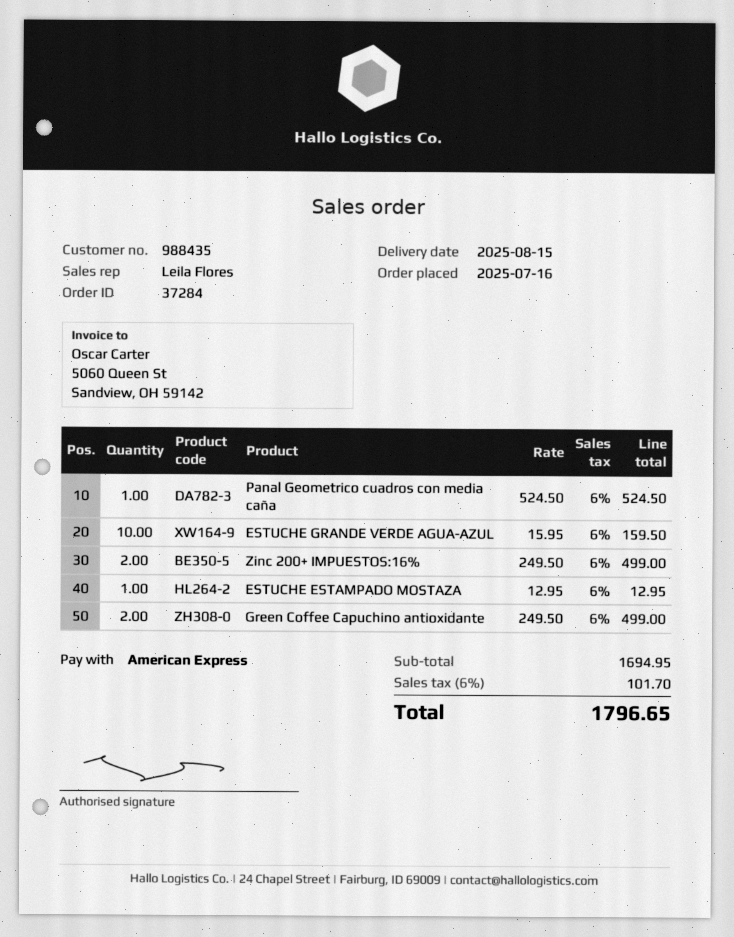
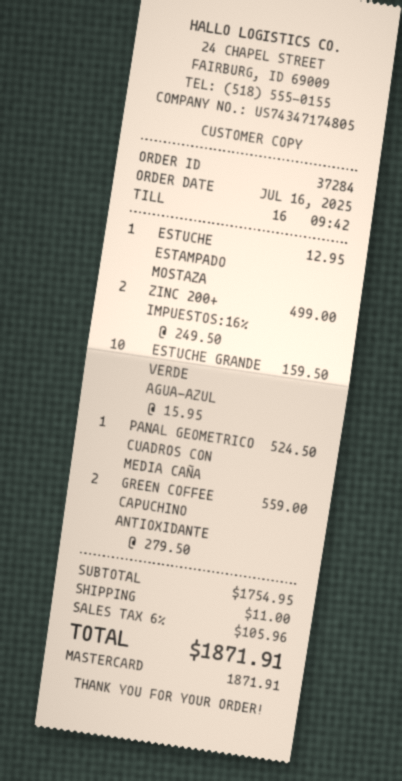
payment method: American Express -> Mastercard
Green Coffee Capuchino antioxidante: 2 x 249.50 = 499.00 -> 2 x 279.50 = 559.00
subtotal: 1694.95 -> 1754.95
shipping: none -> 11.00
tax: 6% = 101.70 -> 6% = 105.96
total: 1796.65 -> 1871.91

